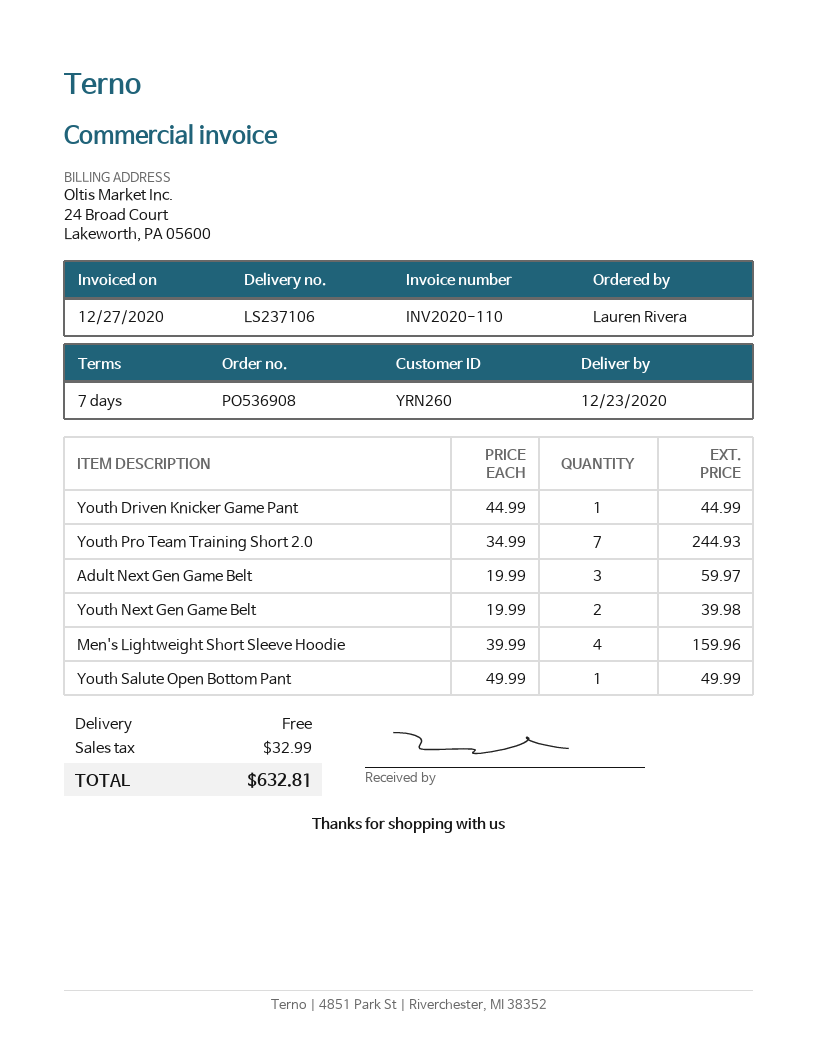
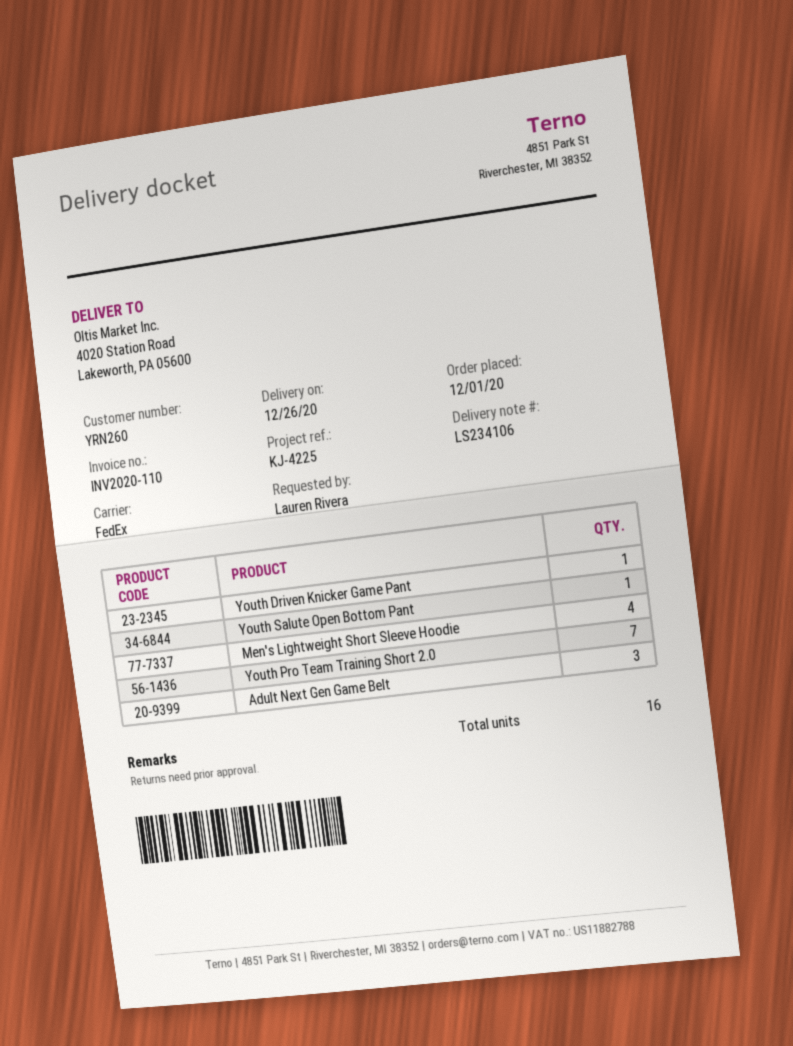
delivery note number: LS237106 -> LS234106
delivery date: 2020-12-23 -> 2020-12-26
Youth Next Gen Game Belt: 2 -> none

